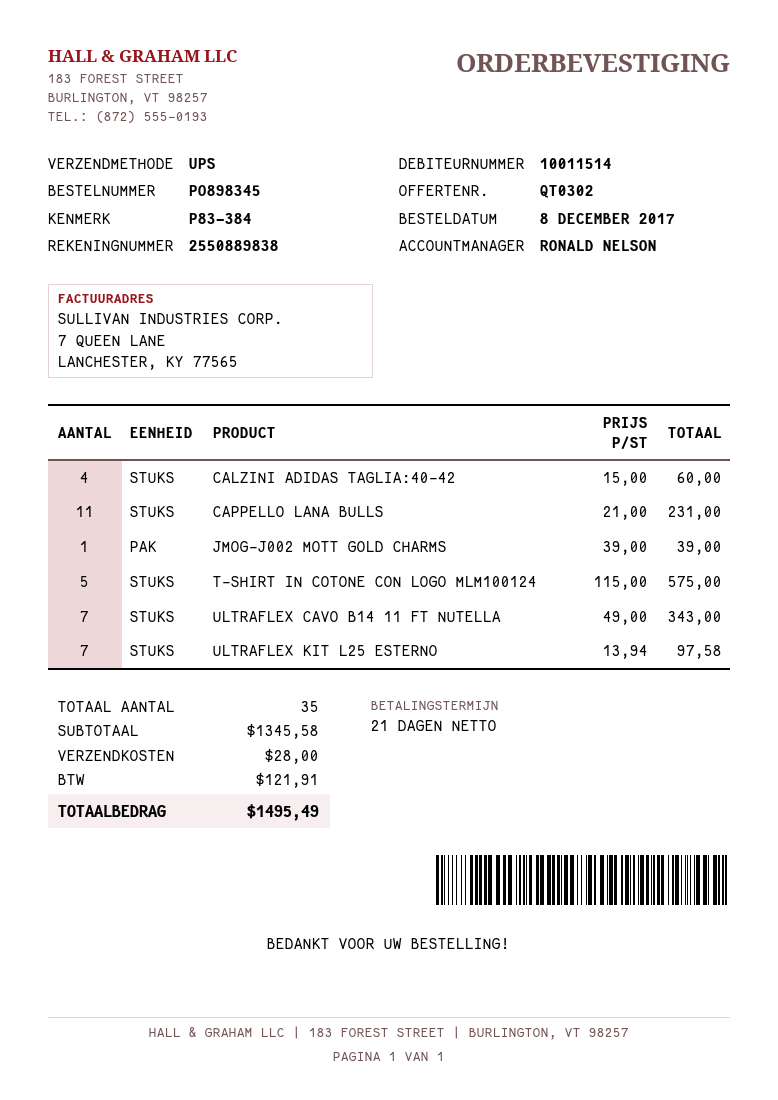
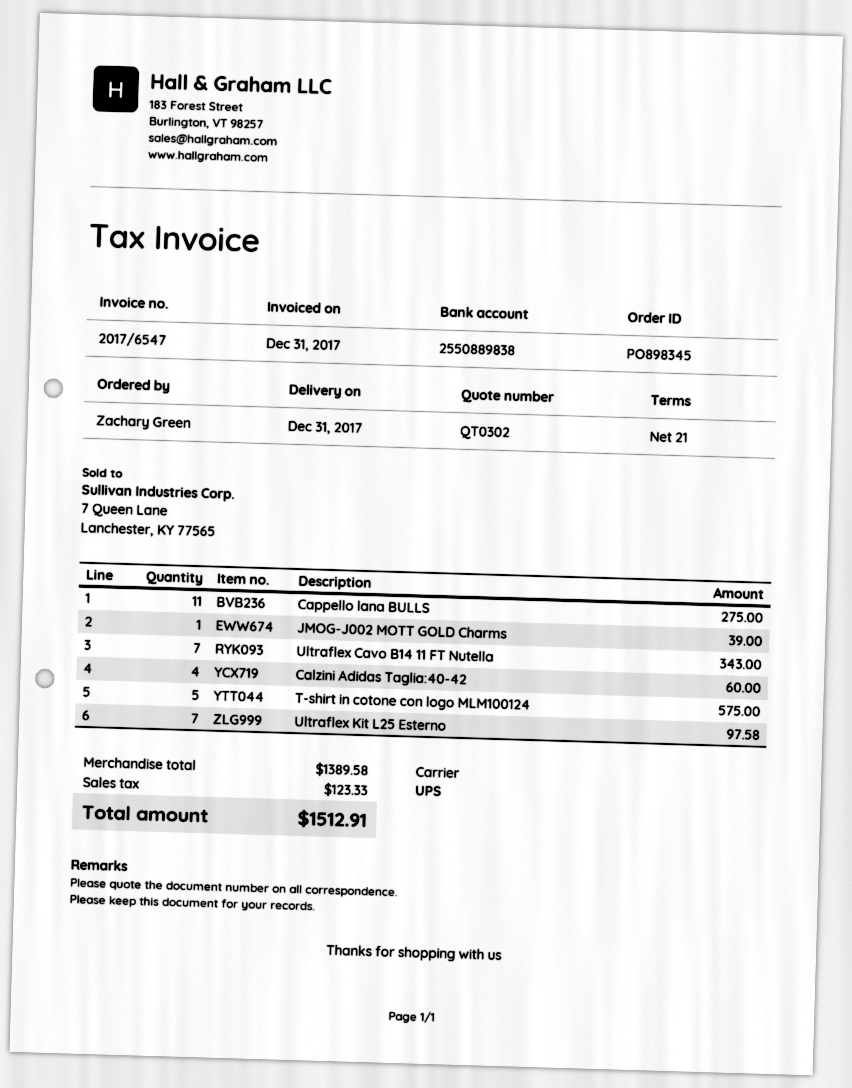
CAPPELLO LANA BULLS: 11 for 231.00 -> 11 for 275.00
subtotal: 1345.58 -> 1389.58
shipping: 28.00 -> none
tax: 121.91 -> 123.33
total: 1495.49 -> 1512.91

